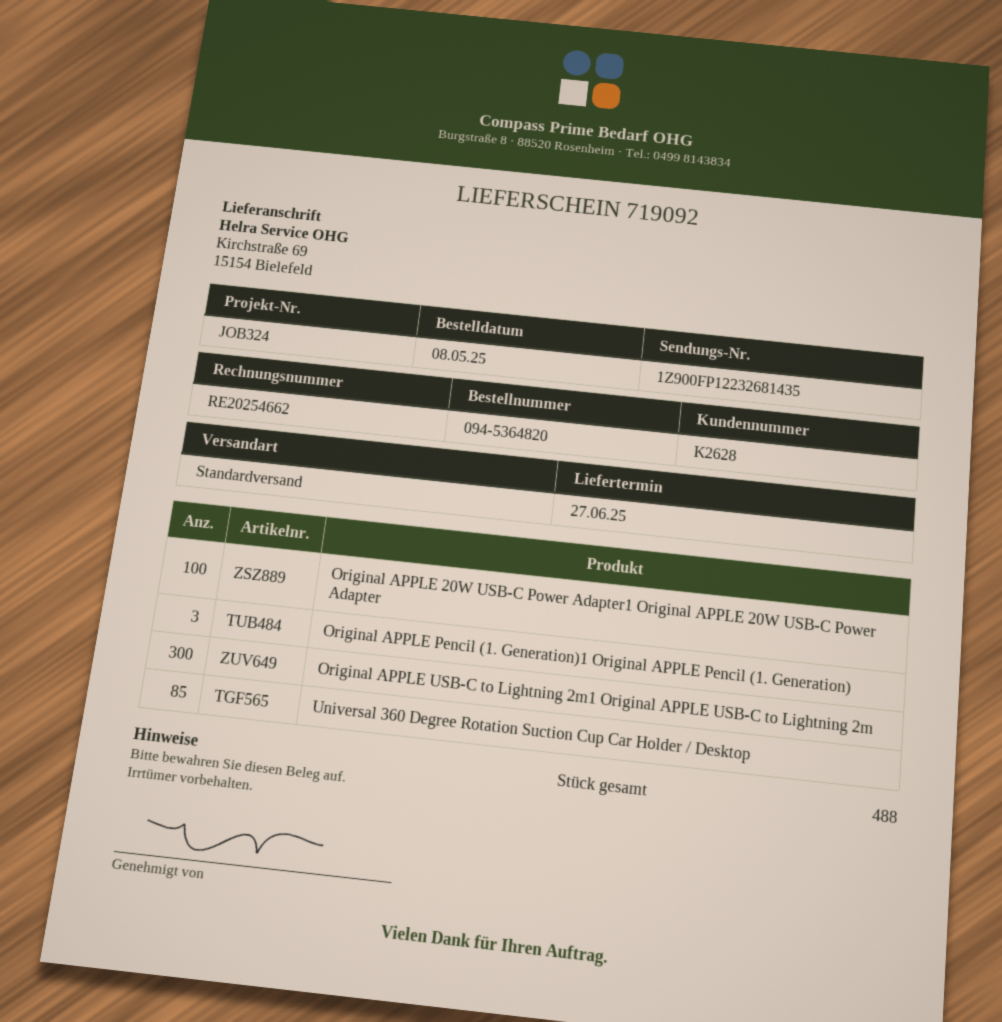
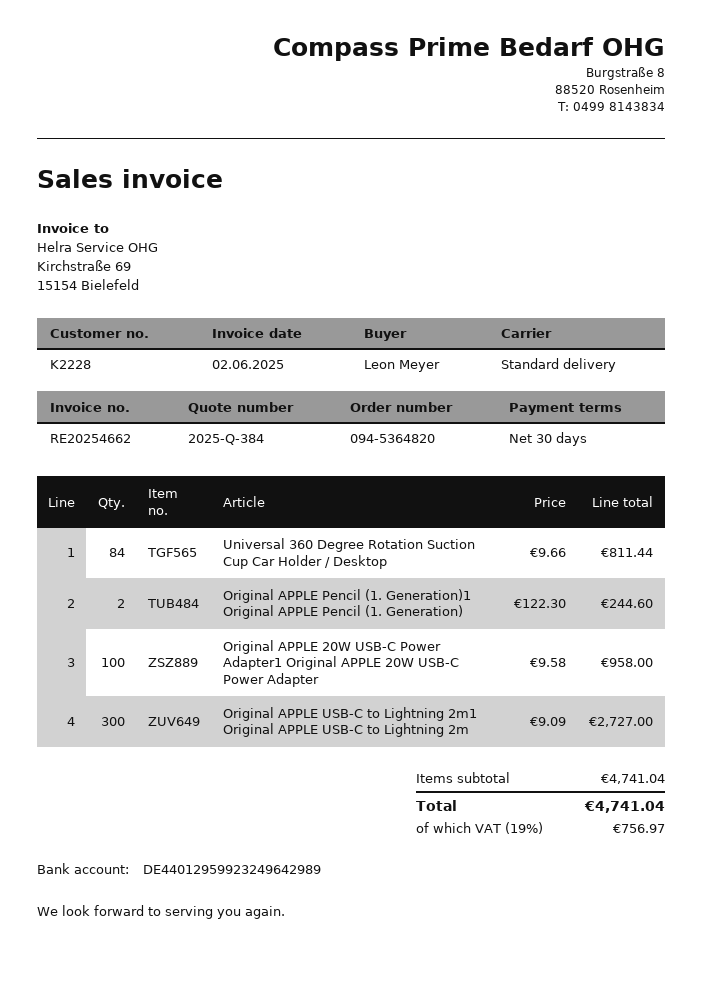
customer number: K2628 -> K2228
Original APPLE Pencil (1. Generation)1 Original APPLE Pencil (1. Generation): 3 -> 2
Universal 360 Degree Rotation Suction Cup Car Holder / Desktop: 85 -> 84

